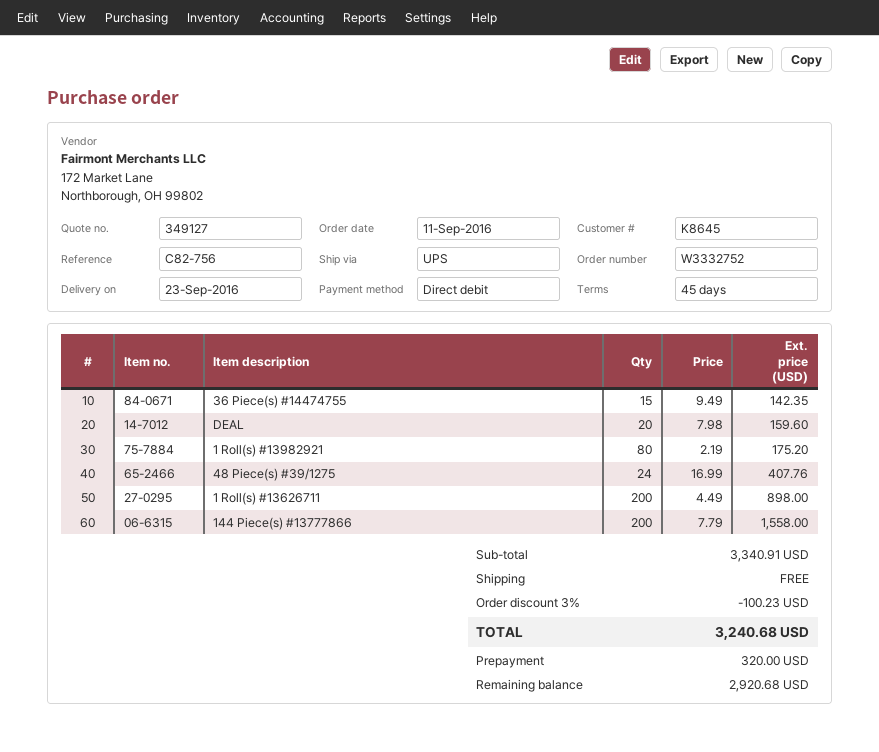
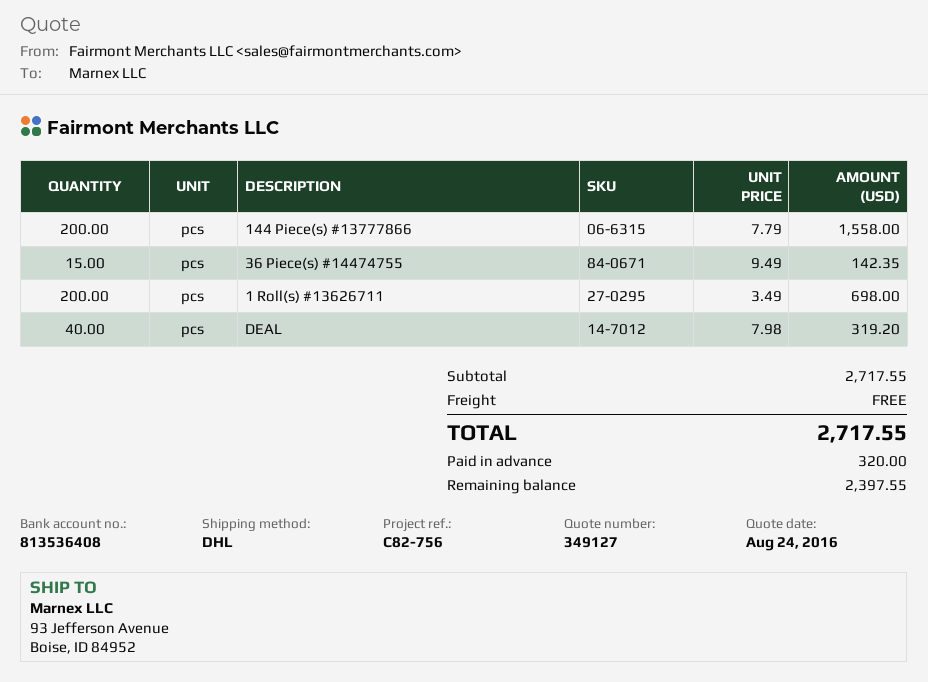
shipping method: UPS -> DHL
DEAL: 20 x 7.98 = 159.60 -> 40 x 7.98 = 319.20
1 Roll(s) #13982921: 80 x 2.19 = 175.20 -> none
48 Piece(s) #39/1275: 24 x 16.99 = 407.76 -> none
1 Roll(s) #13626711: 200 x 4.49 = 898.00 -> 200 x 3.49 = 698.00
subtotal: 3340.91 -> 2717.55
discount: 3% = 100.23 -> none
total: 3240.68 -> 2717.55
balance: 2920.68 -> 2397.55

